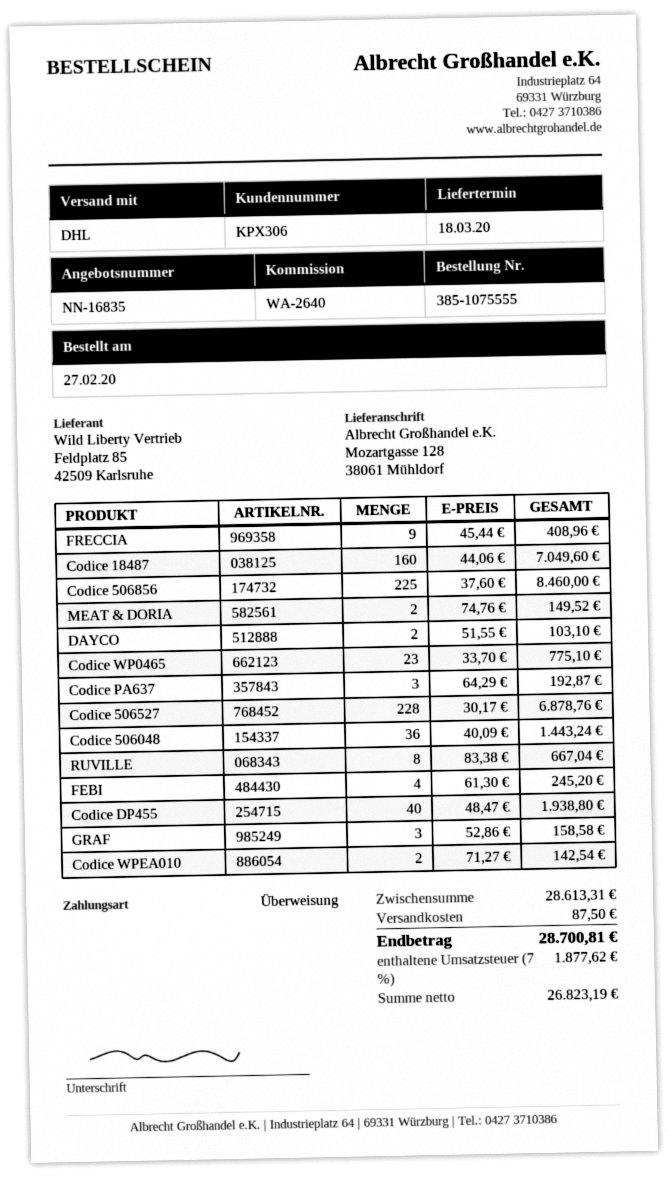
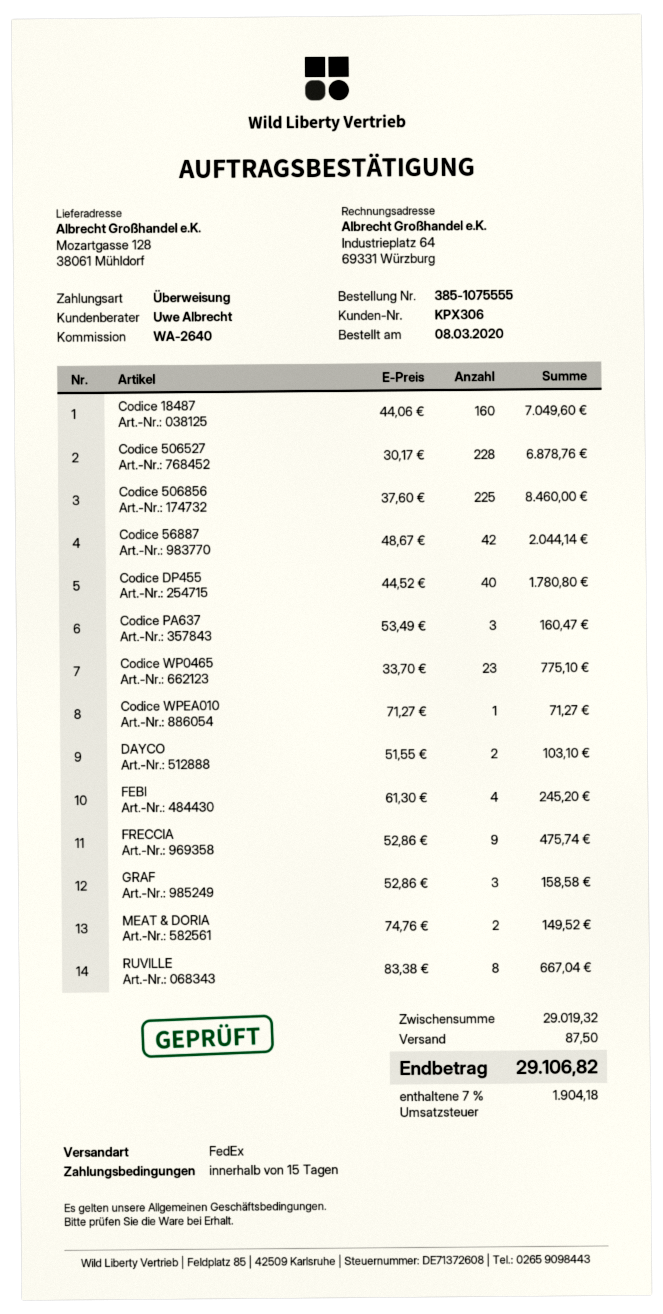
order date: 2020-02-27 -> 2020-03-08
shipping method: DHL -> FedEx
FRECCIA: 9 x 45.44 = 408.96 -> 9 x 52.86 = 475.74
Codice PA637: 3 x 64.29 = 192.87 -> 3 x 53.49 = 160.47
Codice 506048: 36 x 40.09 = 1443.24 -> none
Codice DP455: 40 x 48.47 = 1938.80 -> 40 x 44.52 = 1780.80
Codice WPEA010: 2 x 71.27 = 142.54 -> 1 x 71.27 = 71.27
Codice 56887: none -> 42 x 48.67 = 2044.14
subtotal: 28613.31 -> 29019.32
tax: 7% = 1877.62 -> 7% = 1904.18
total: 28700.81 -> 29106.82

